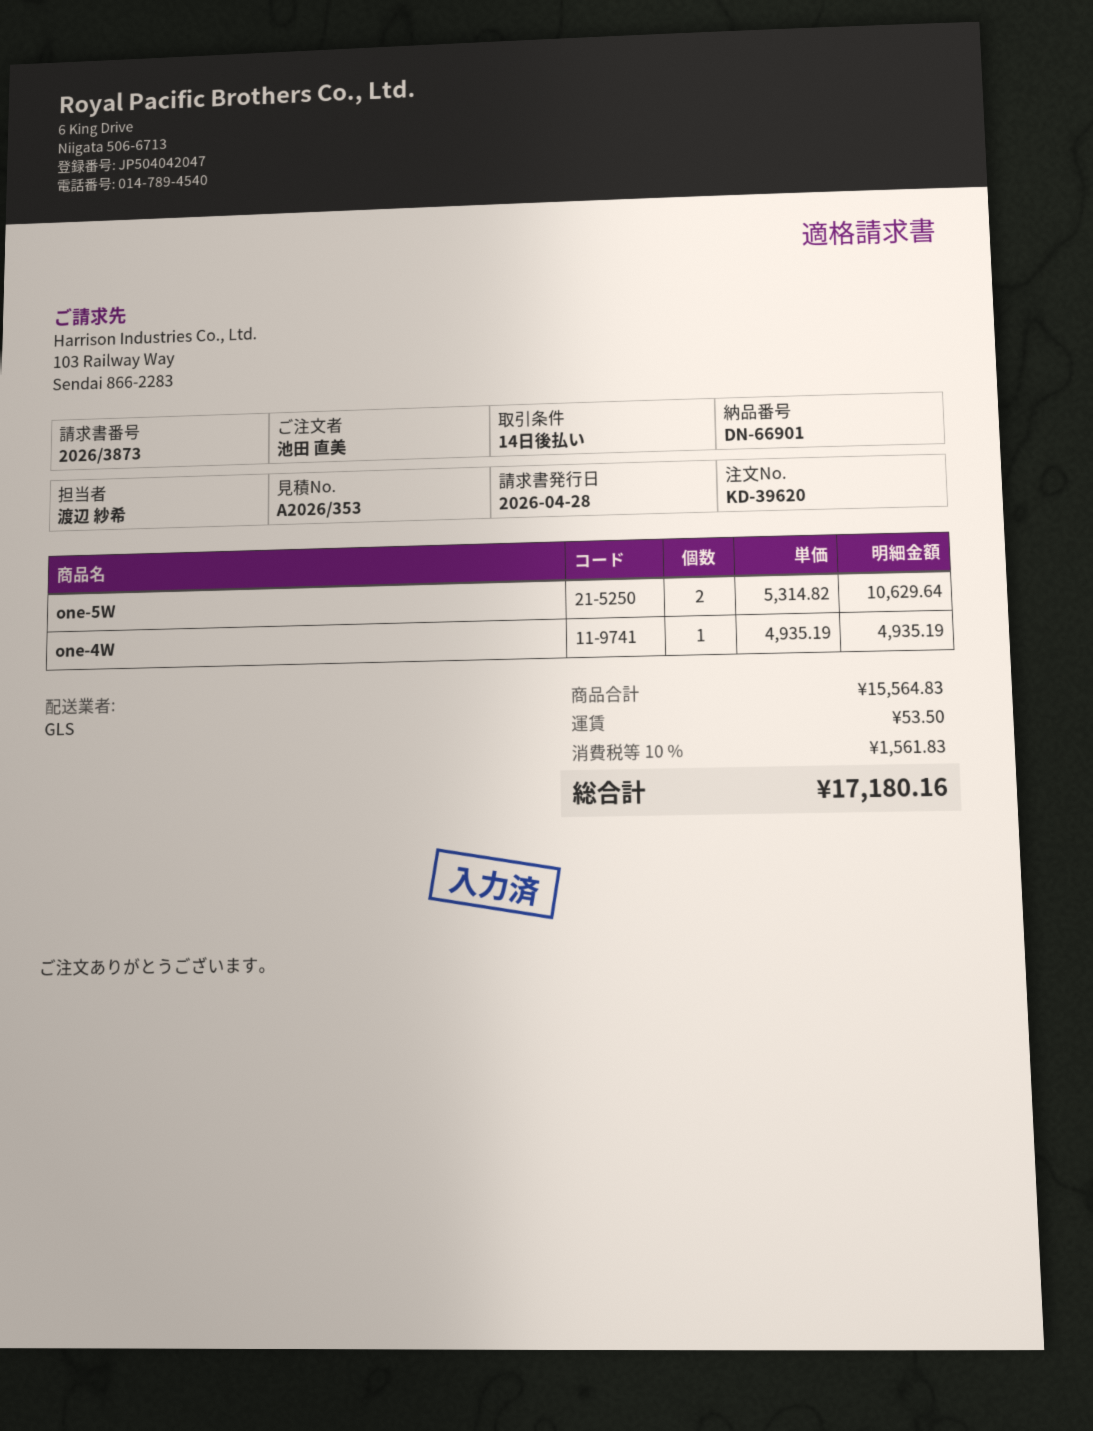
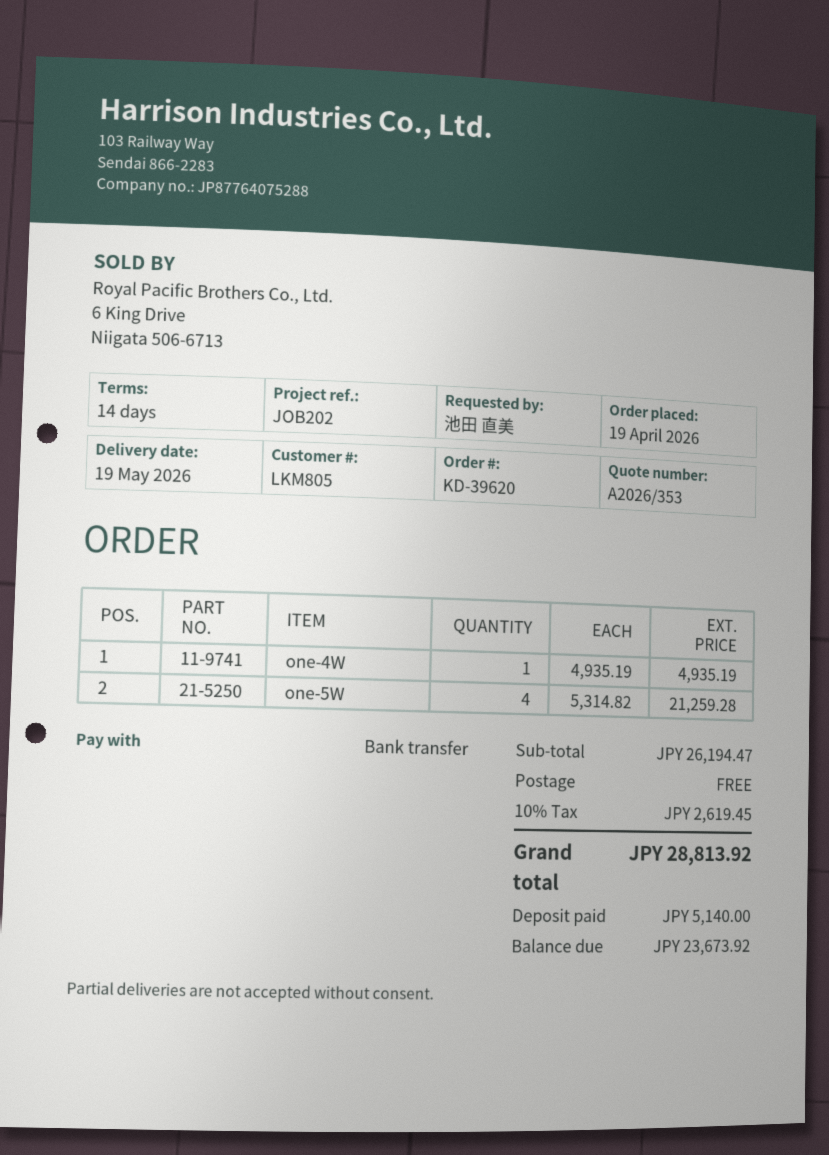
one-5W: 2 x 5314.82 = 10629.64 -> 4 x 5314.82 = 21259.28
subtotal: 15564.83 -> 26194.47
shipping: 53.50 -> 0.00
tax: 10% = 1561.83 -> 10% = 2619.45
total: 17180.16 -> 28813.92

